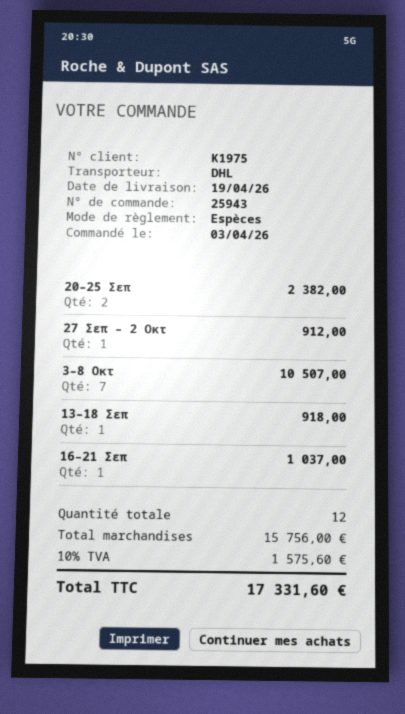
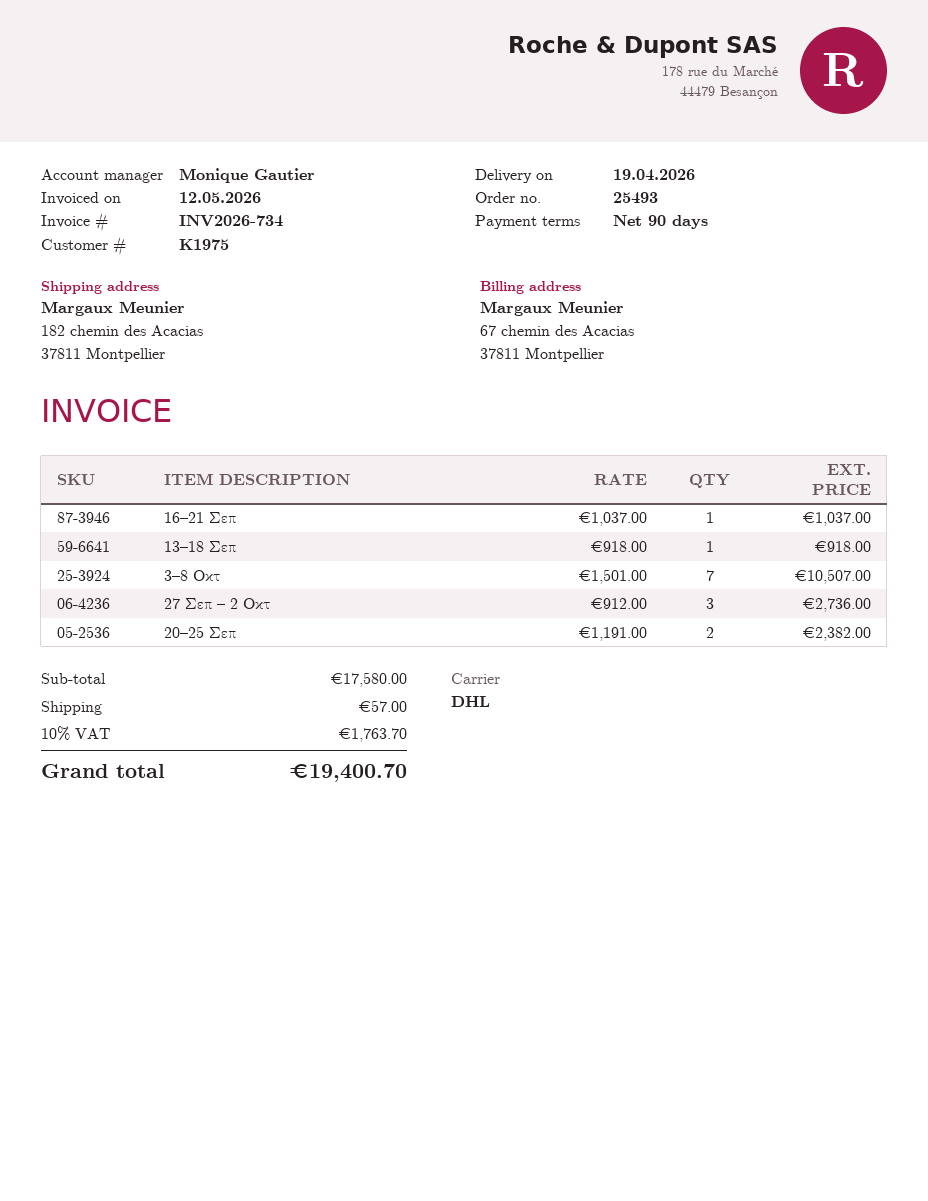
order number: 25943 -> 25493
27 Σεπ – 2 Οκτ: 1 for 912.00 -> 3 for 2736.00
subtotal: 15756.00 -> 17580.00
shipping: none -> 57.00
tax: 10% = 1575.60 -> 10% = 1763.70
total: 17331.60 -> 19400.70

